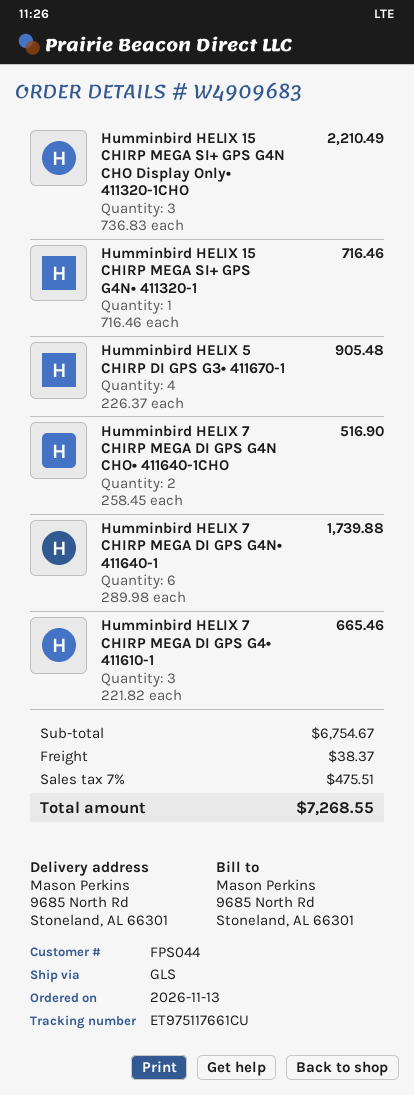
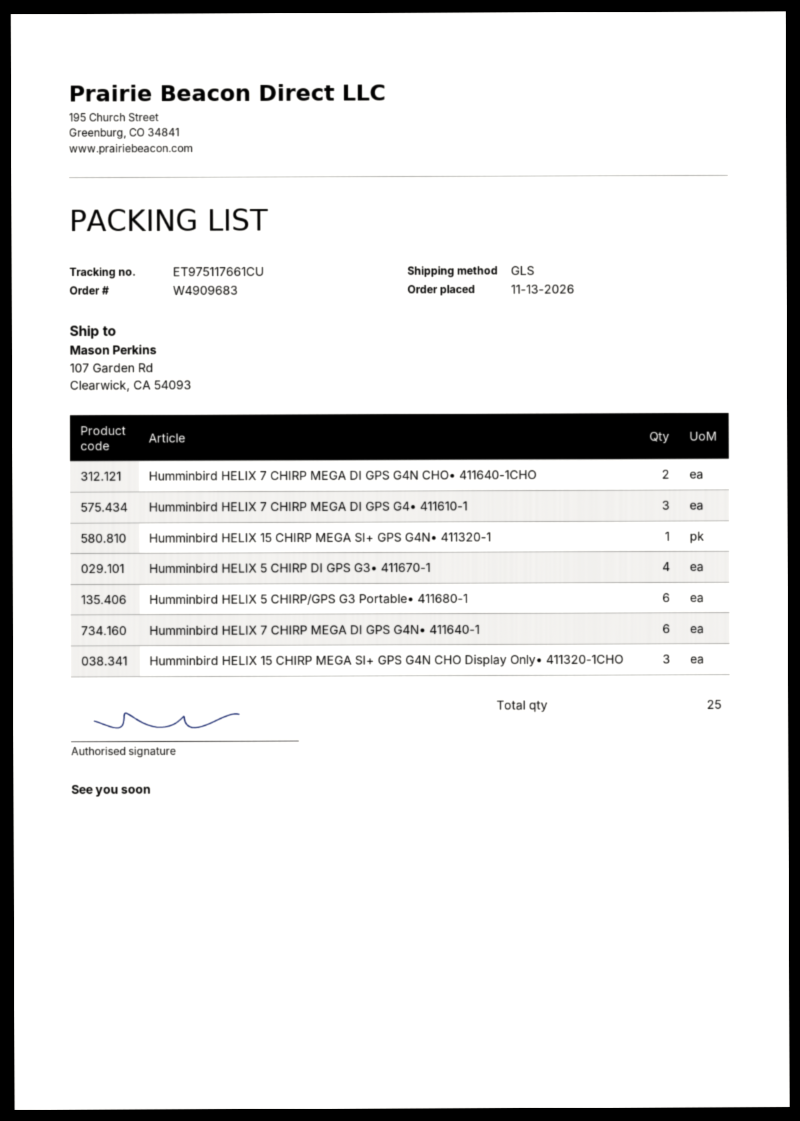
ship to: 9685 North Rd, Stoneland, AL 66301 -> 107 Garden Rd, Clearwick, CA 54093
Humminbird HELIX 5 CHIRP/GPS G3 Portable• 411680-1: none -> 6

